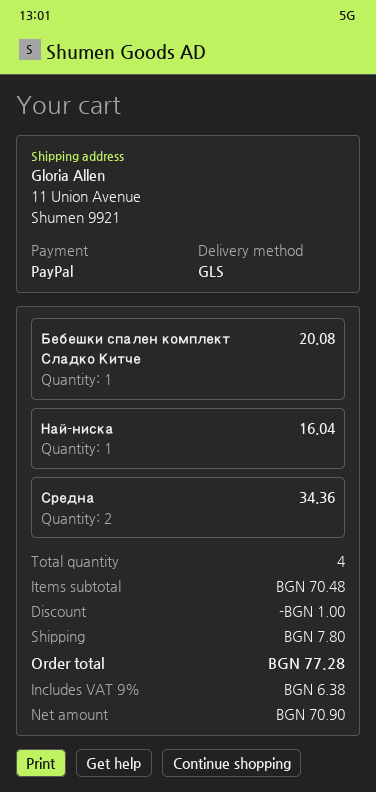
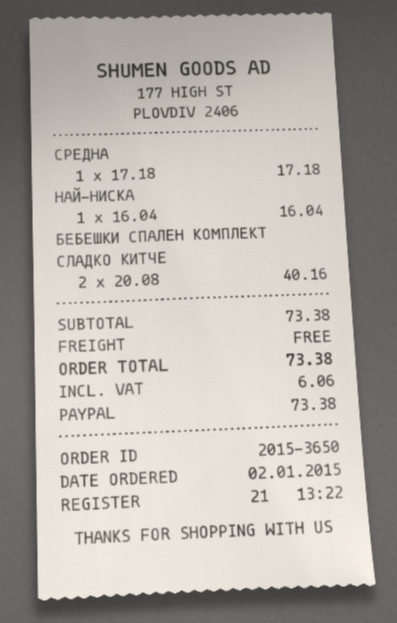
Бебешки спален комплект Сладко Китче: 1 for 20.08 -> 2 for 40.16
Средна: 2 for 34.36 -> 1 for 17.18
subtotal: 70.48 -> 73.38
discount: 1.00 -> none
shipping: 7.80 -> 0.00
tax: 6.38 -> 6.06
total: 77.28 -> 73.38

